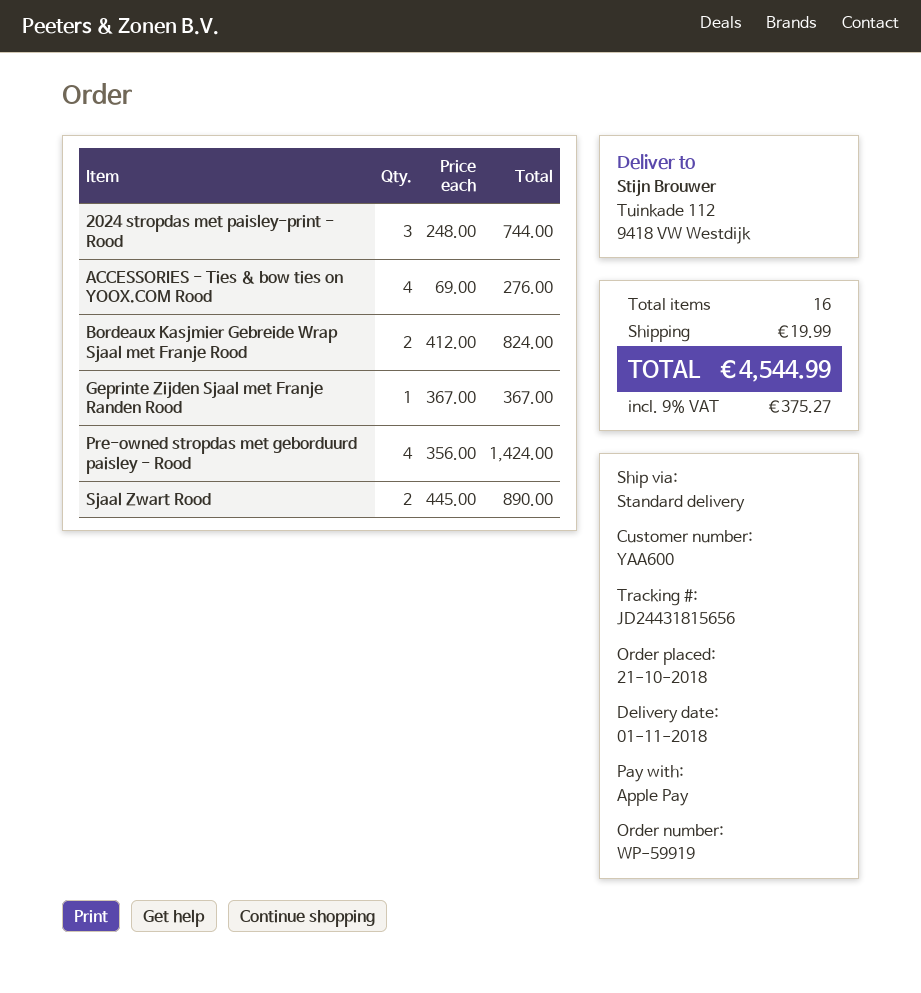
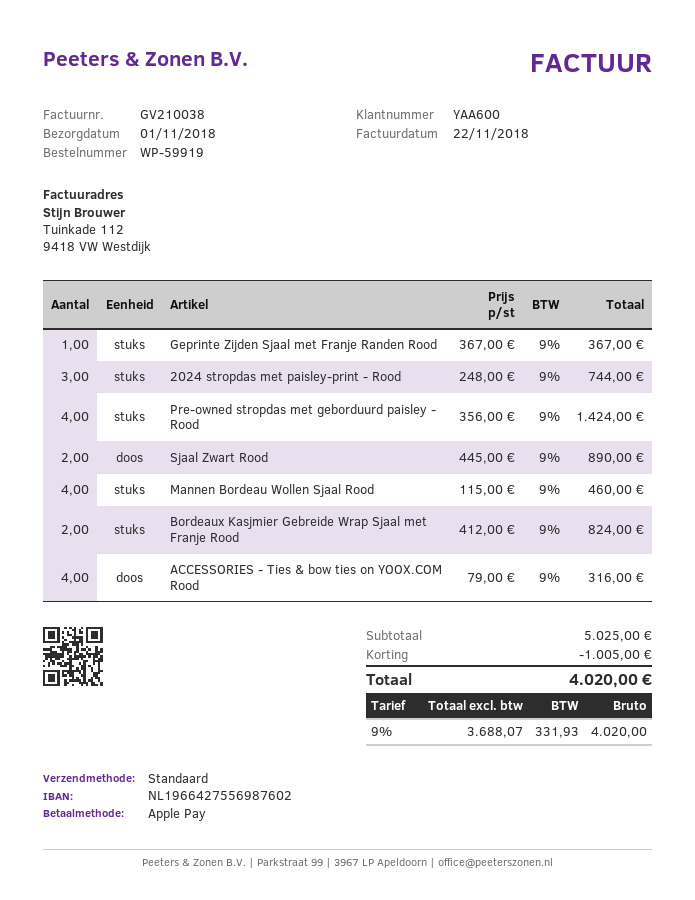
ACCESSORIES - Ties & bow ties on YOOX.COM Rood: 4 x 69.00 = 276.00 -> 4 x 79.00 = 316.00
Mannen Bordeau Wollen Sjaal Rood: none -> 4 x 115.00 = 460.00
discount: none -> 1005.00
shipping: 19.99 -> none
tax: 9% = 375.27 -> 9% = 331.93
total: 4544.99 -> 4020.00

